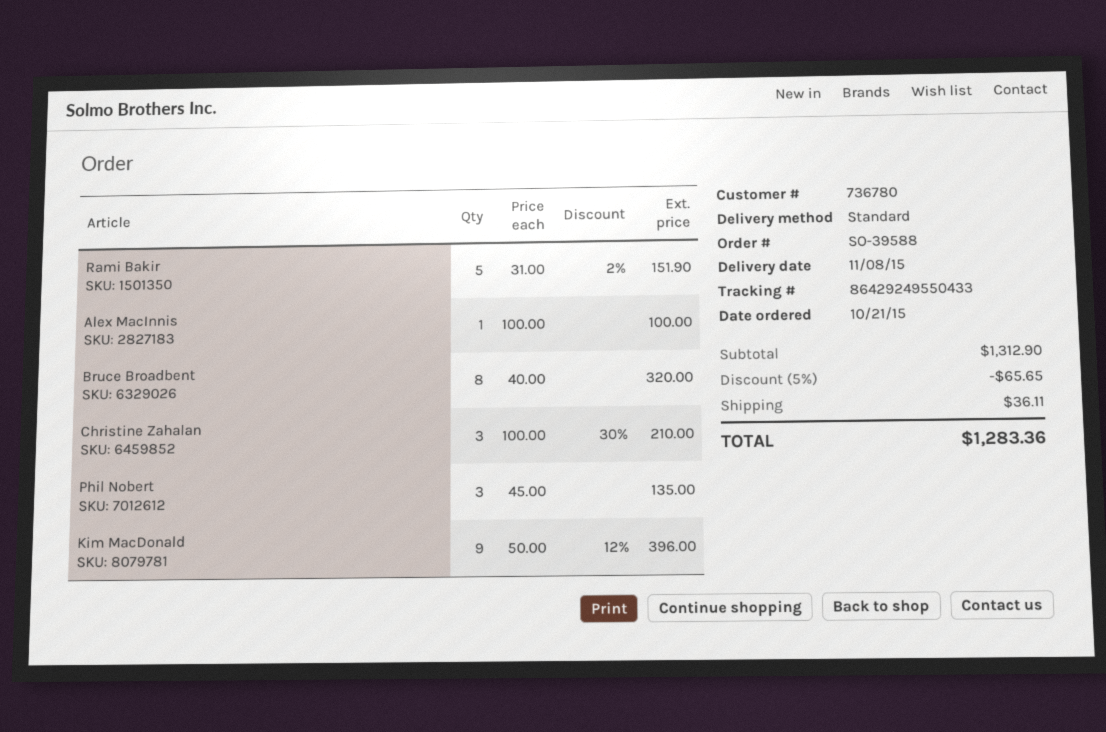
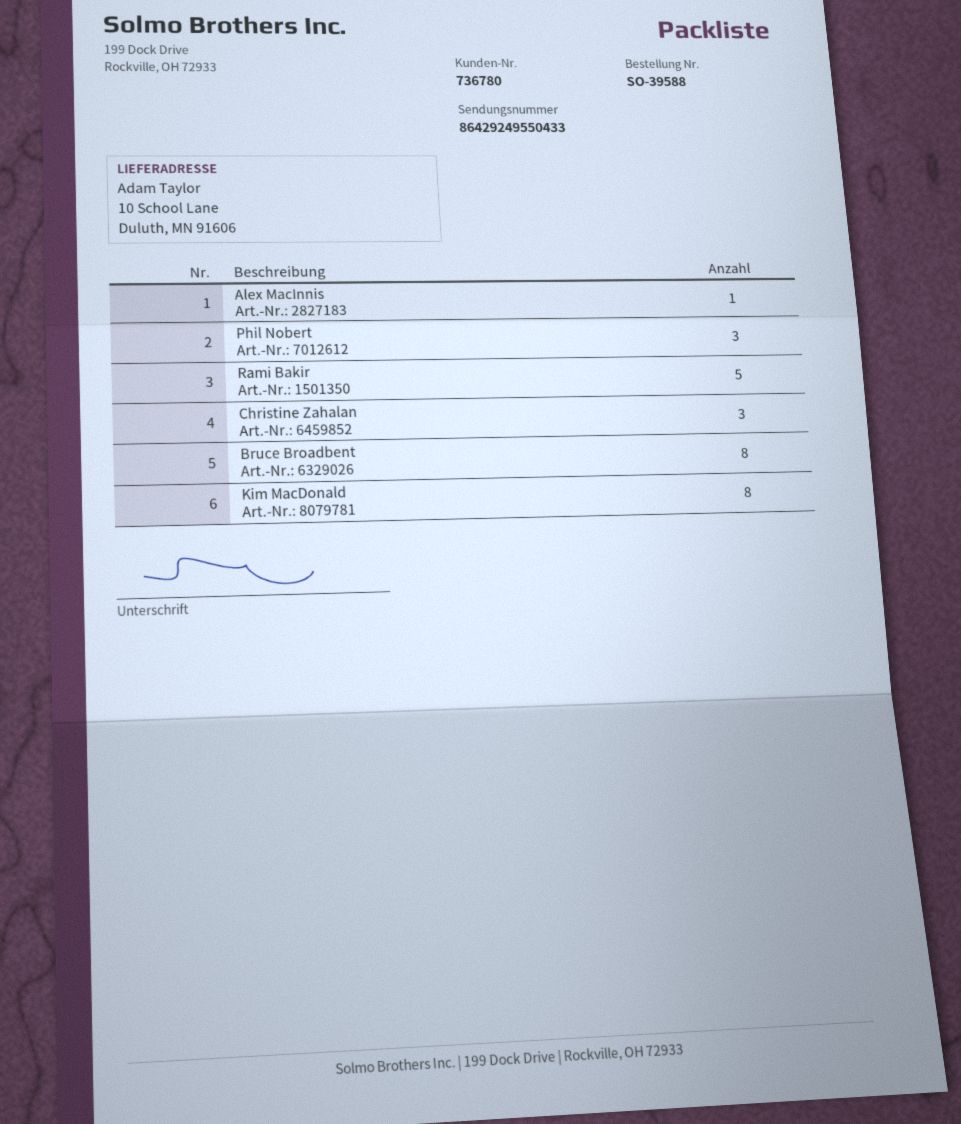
Kim MacDonald: 9 -> 8

